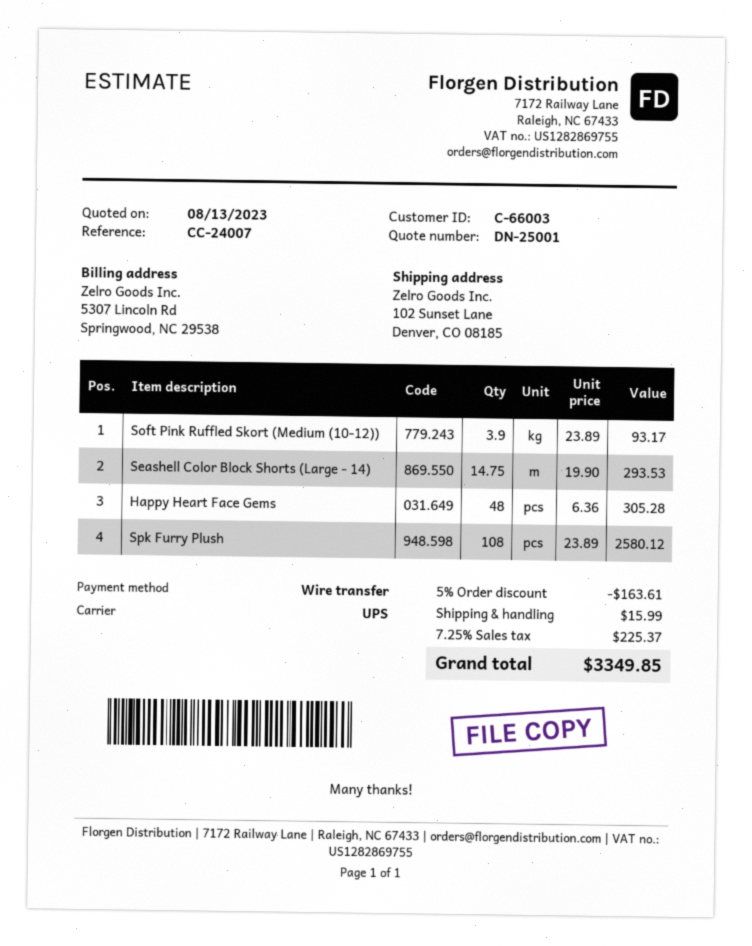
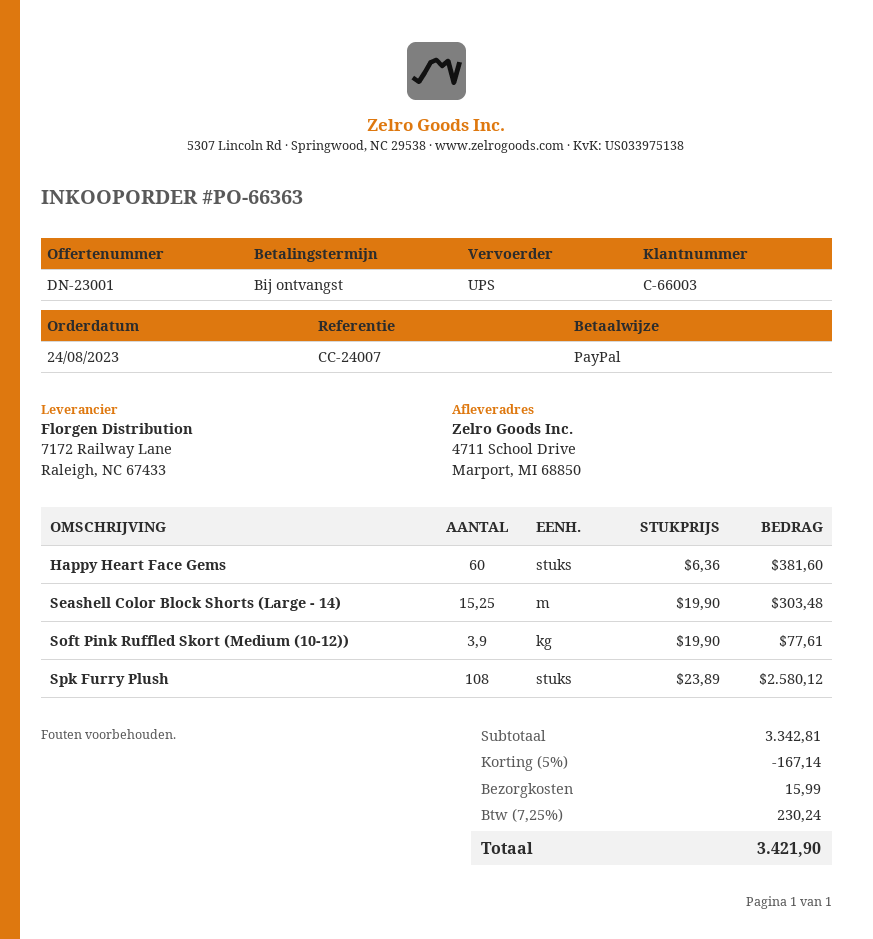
quote number: DN-25001 -> DN-23001
payment method: bank transfer -> PayPal
ship to: 102 Sunset Lane, Denver, CO 08185 -> 4711 School Drive, Marport, MI 68850
Soft Pink Ruffled Skort (Medium (10-12)): 3.9 x 23.89 = 93.17 -> 3.9 x 19.90 = 77.61
Seashell Color Block Shorts (Large - 14): 14.75 x 19.90 = 293.53 -> 15.25 x 19.90 = 303.48
Happy Heart Face Gems: 48 x 6.36 = 305.28 -> 60 x 6.36 = 381.60
discount: 5% = 163.61 -> 5% = 167.14
tax: 7.25% = 225.37 -> 7.25% = 230.24
total: 3349.85 -> 3421.90

